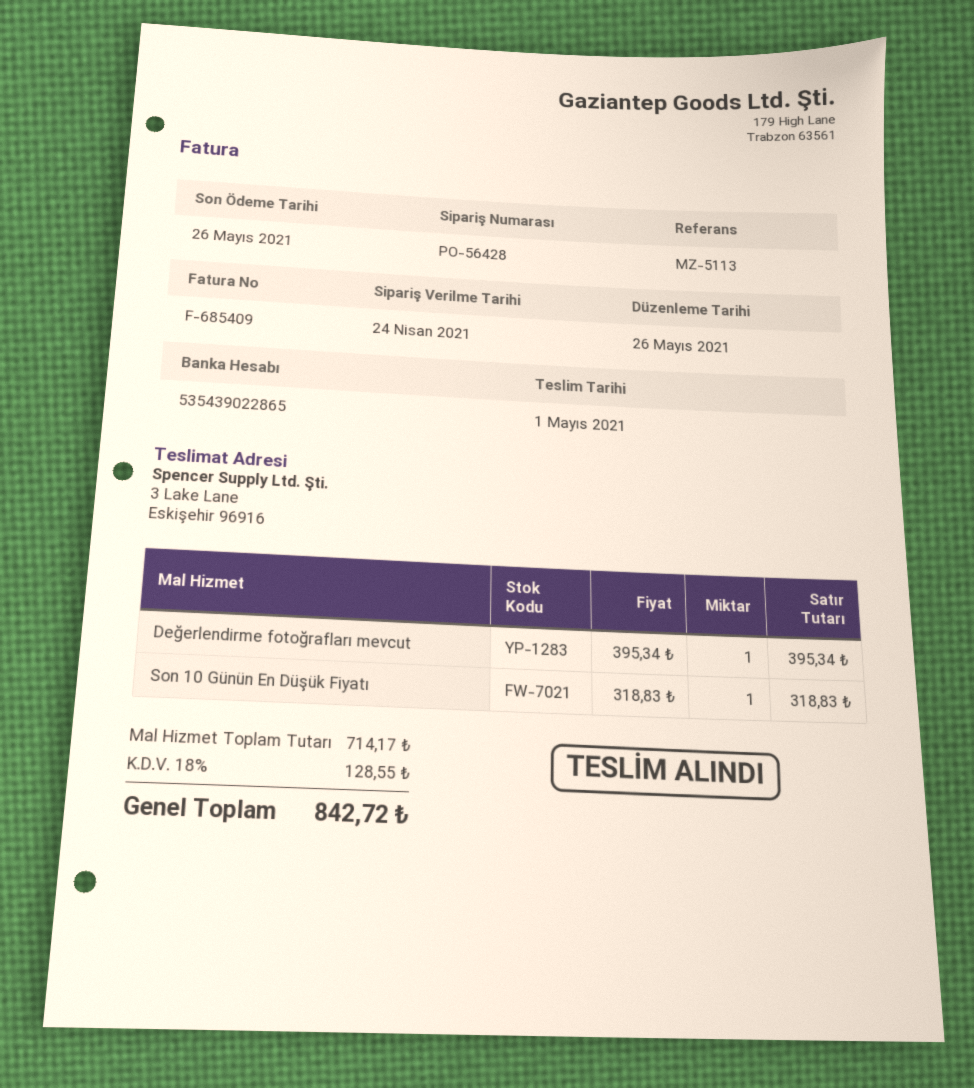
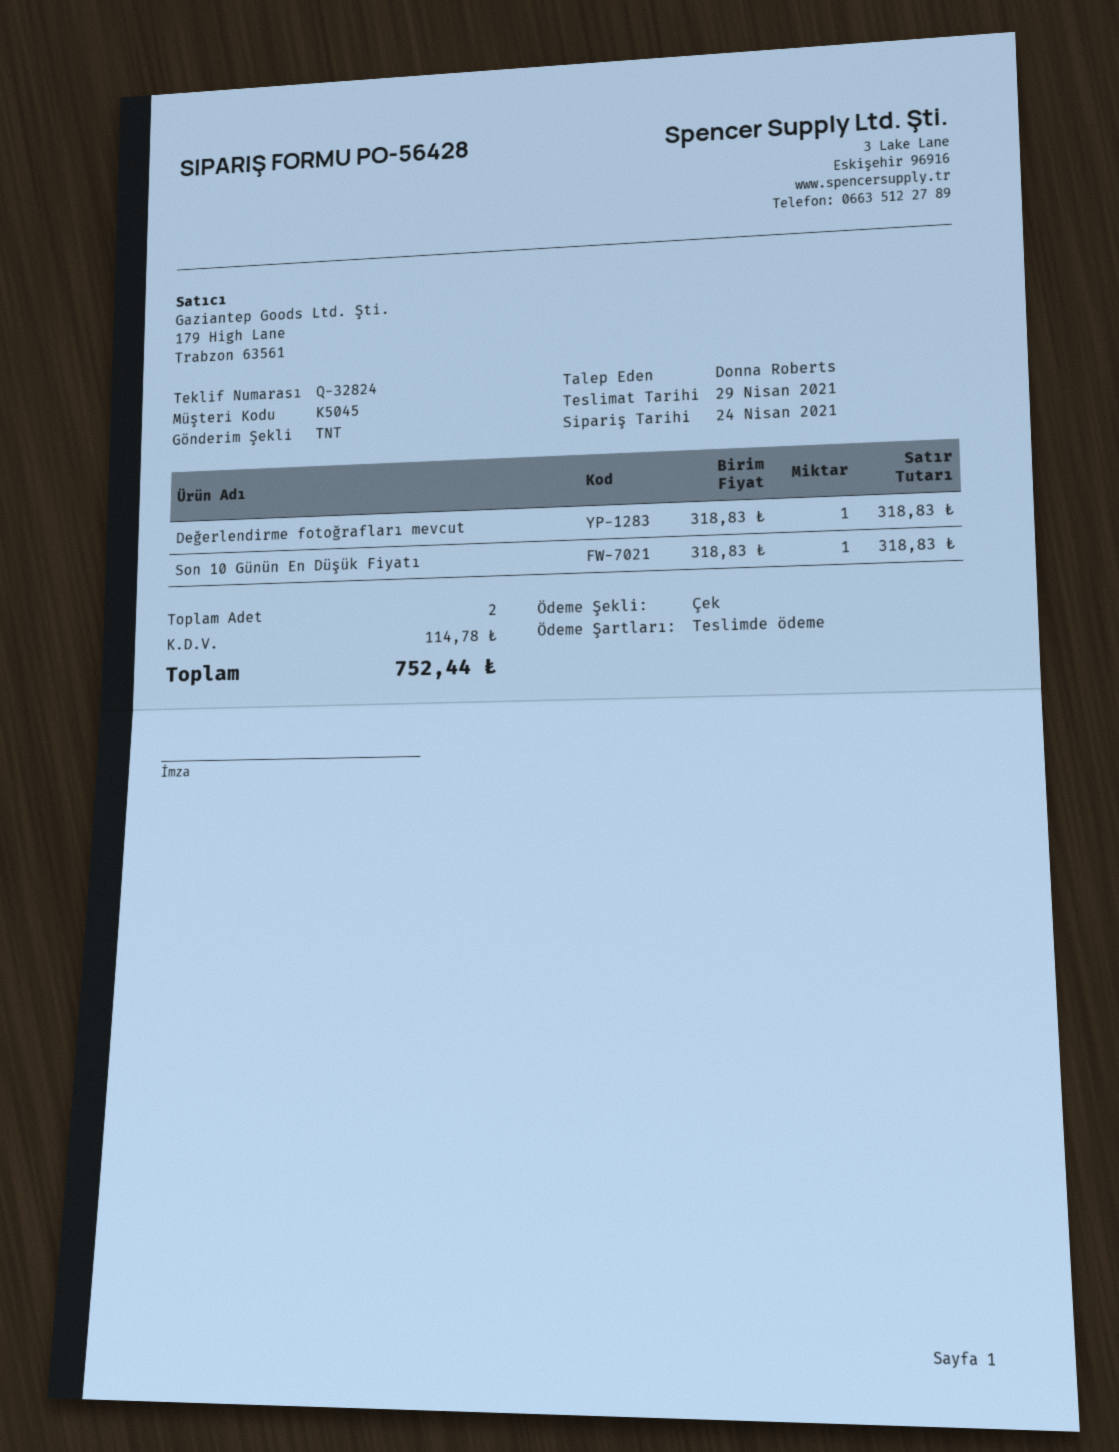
delivery date: 2021-05-01 -> 2021-04-29
Değerlendirme fotoğrafları mevcut: 1 x 395.34 = 395.34 -> 1 x 318.83 = 318.83
tax: 128.55 -> 114.78
total: 842.72 -> 752.44

